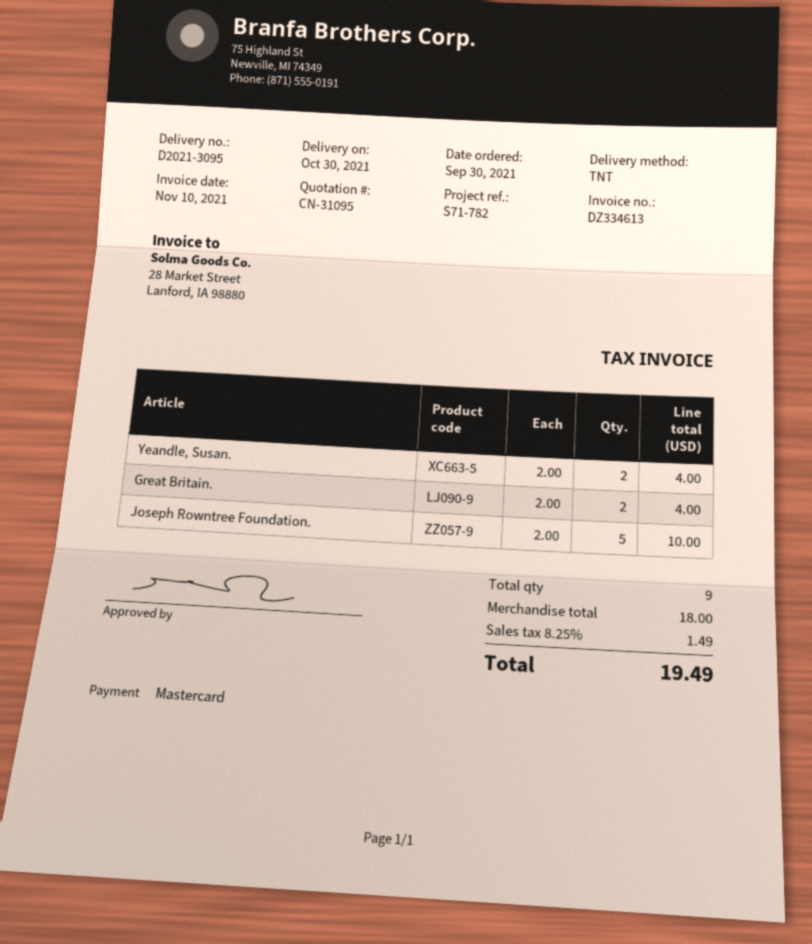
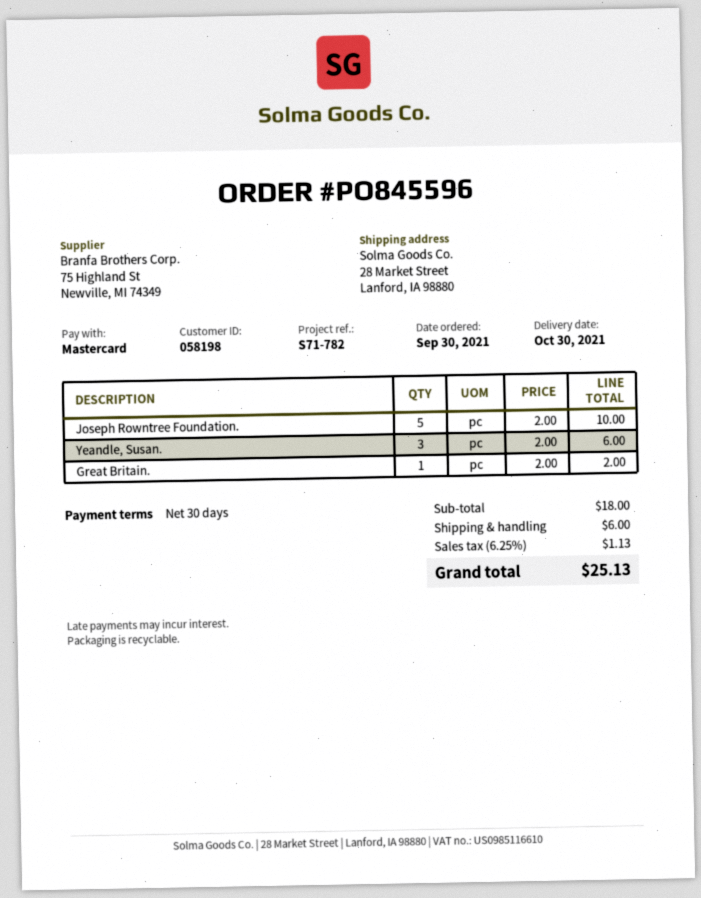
Yeandle, Susan.: 2 x 2.00 = 4.00 -> 3 x 2.00 = 6.00
Great Britain.: 2 x 2.00 = 4.00 -> 1 x 2.00 = 2.00
shipping: none -> 6.00
tax: 8.25% = 1.49 -> 6.25% = 1.13
total: 19.49 -> 25.13

